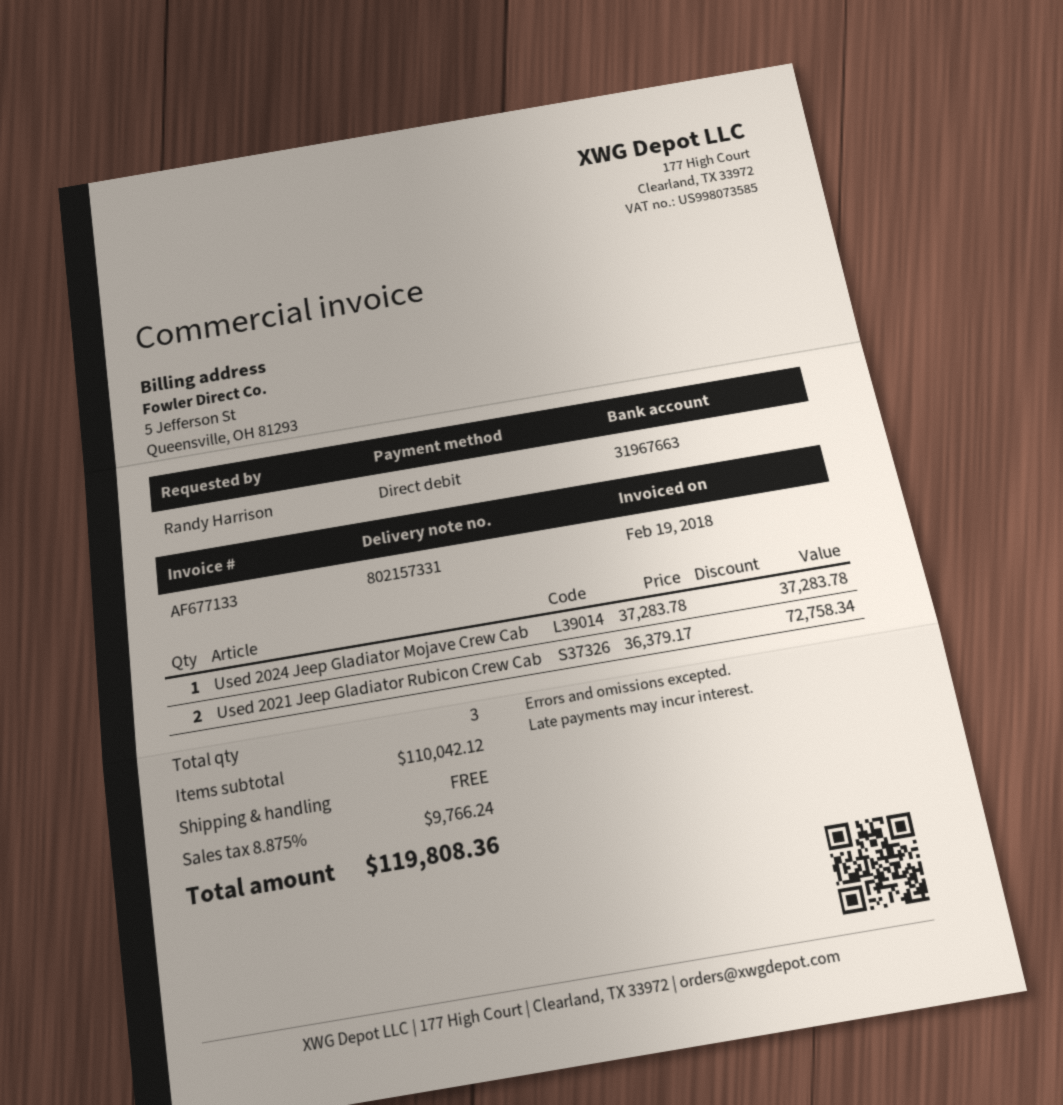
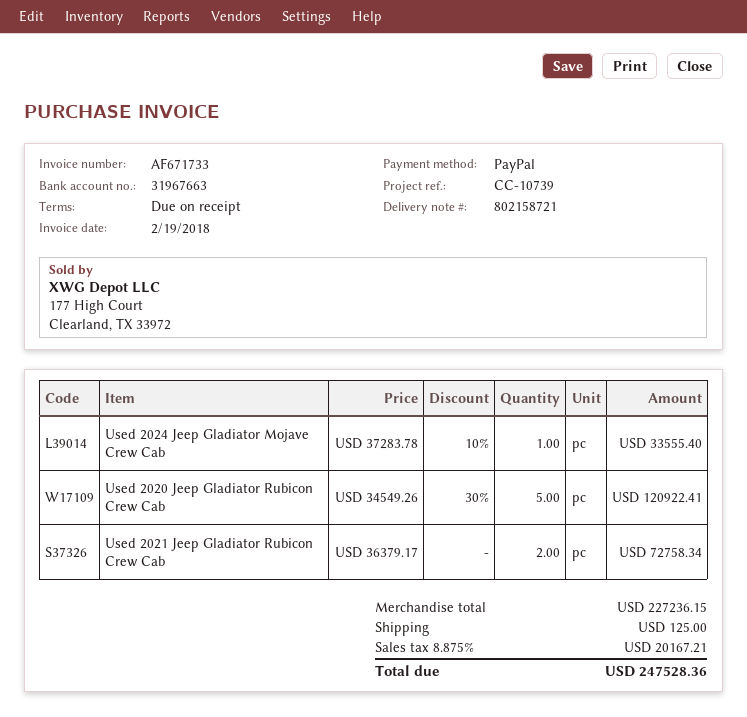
delivery note number: 802157331 -> 802158721
invoice number: AF677133 -> AF671733
payment method: direct debit -> PayPal
Used 2024 Jeep Gladiator Mojave Crew Cab: 1 x 37283.78 = 37283.78 -> 1 x 37283.78 - 10% = 33555.40
Used 2020 Jeep Gladiator Rubicon Crew Cab: none -> 5 x 34549.26 - 30% = 120922.41
subtotal: 110042.12 -> 227236.15
shipping: 0.00 -> 125.00
tax: 8.875% = 9766.24 -> 8.875% = 20167.21
total: 119808.36 -> 247528.36

